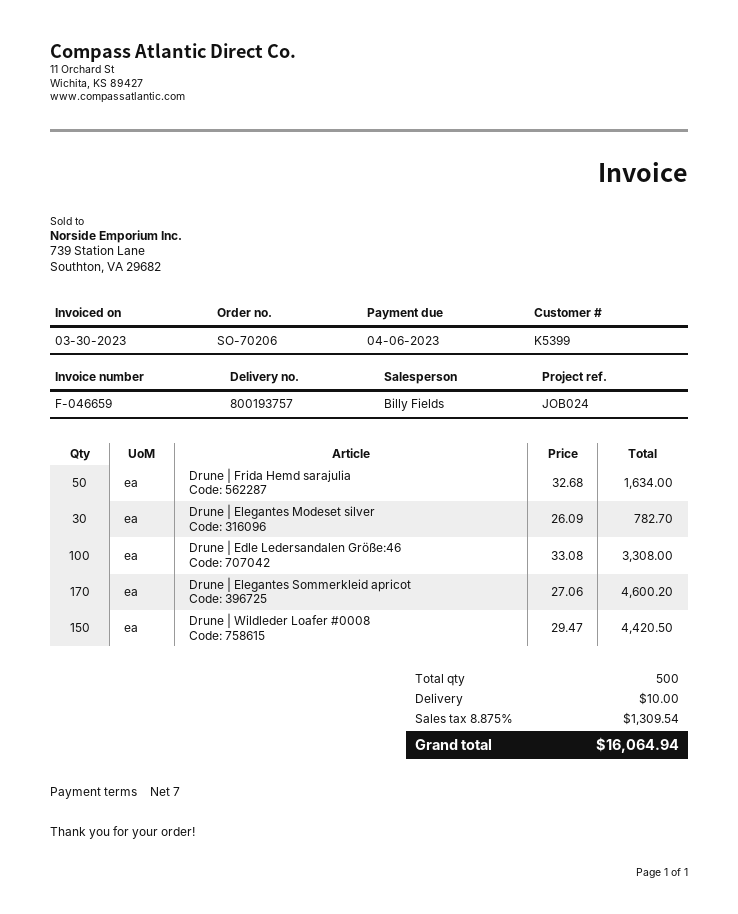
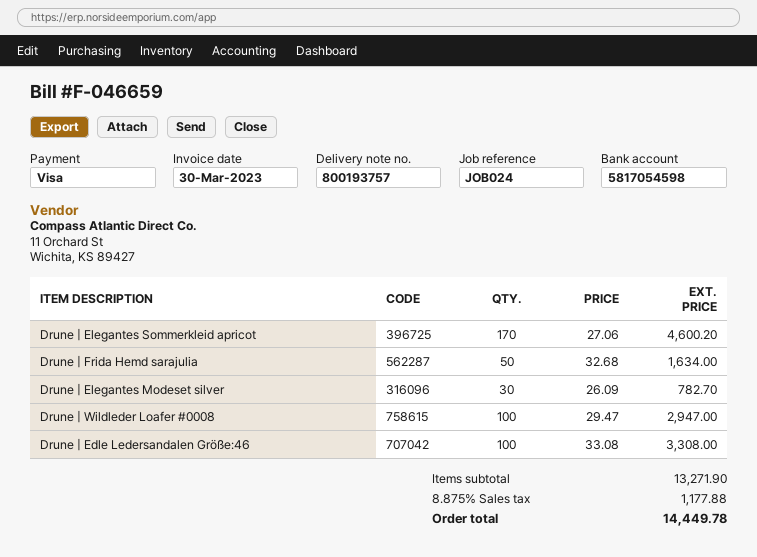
Drune | Wildleder Loafer #0008: 150 x 29.47 = 4420.50 -> 100 x 29.47 = 2947.00
shipping: 10.00 -> none
tax: 8.875% = 1309.54 -> 8.875% = 1177.88
total: 16064.94 -> 14449.78

